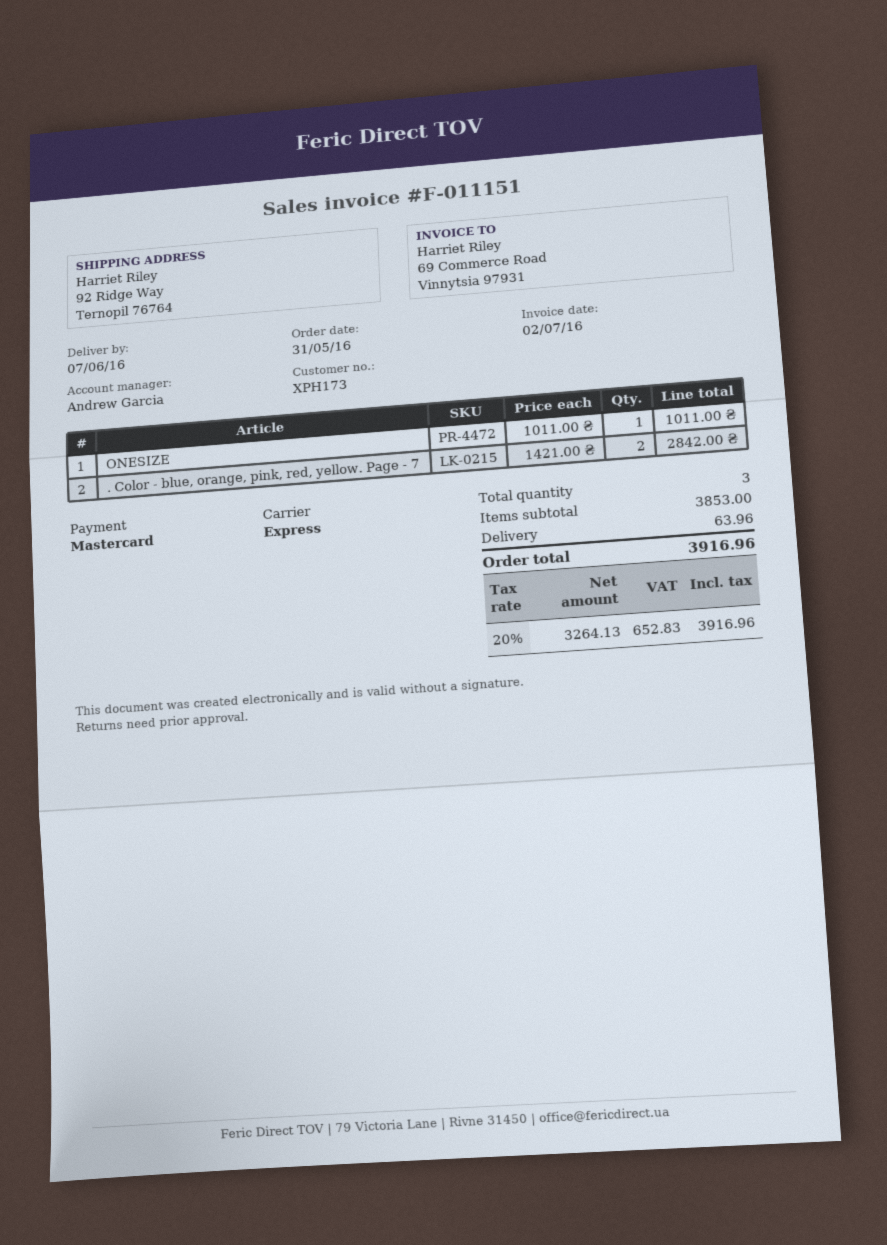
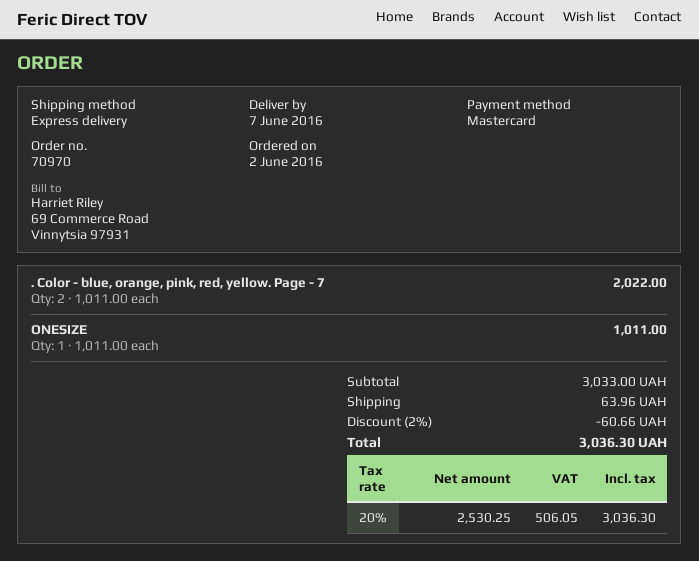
order date: 2016-05-31 -> 2016-06-02
. Color - blue, orange, pink, red, yellow. Page - 7: 2 x 1421.00 = 2842.00 -> 2 x 1011.00 = 2022.00
subtotal: 3853.00 -> 3033.00
discount: none -> 2% = 60.66
net: 3264.13 -> 2530.25
tax: 20% = 652.83 -> 20% = 506.05
total: 3916.96 -> 3036.30

